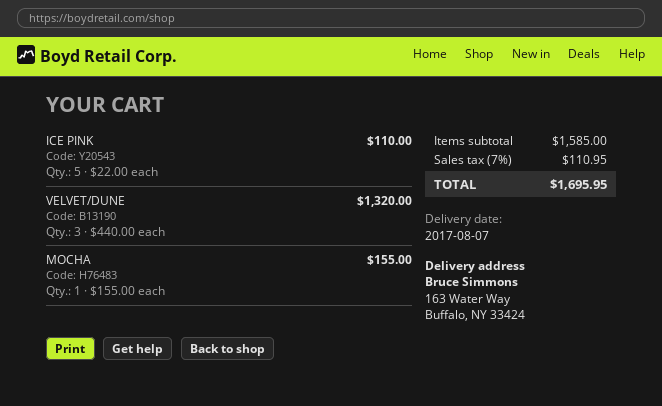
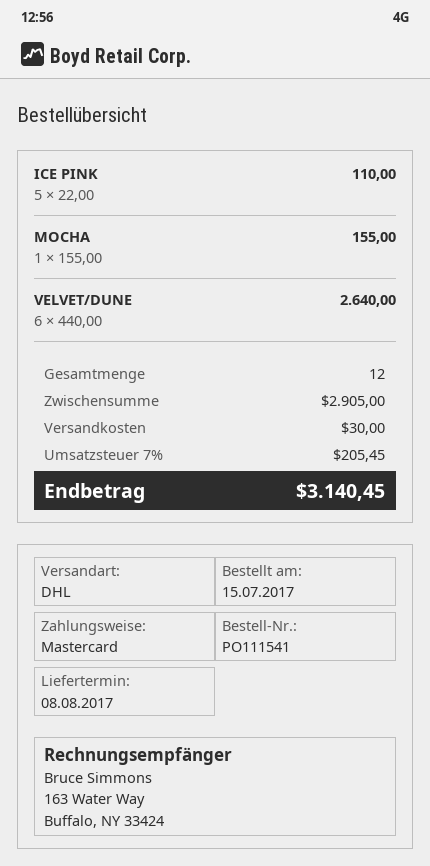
delivery date: 2017-08-07 -> 2017-08-08
VELVET/DUNE: 3 x 440.00 = 1320.00 -> 6 x 440.00 = 2640.00
subtotal: 1585.00 -> 2905.00
shipping: none -> 30.00
tax: 7% = 110.95 -> 7% = 205.45
total: 1695.95 -> 3140.45

